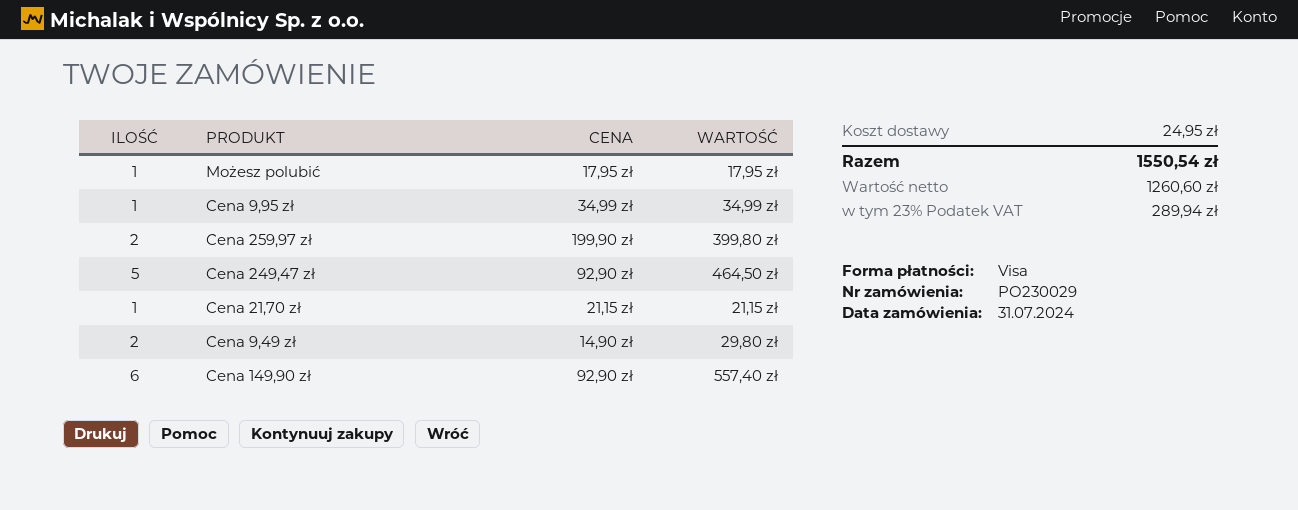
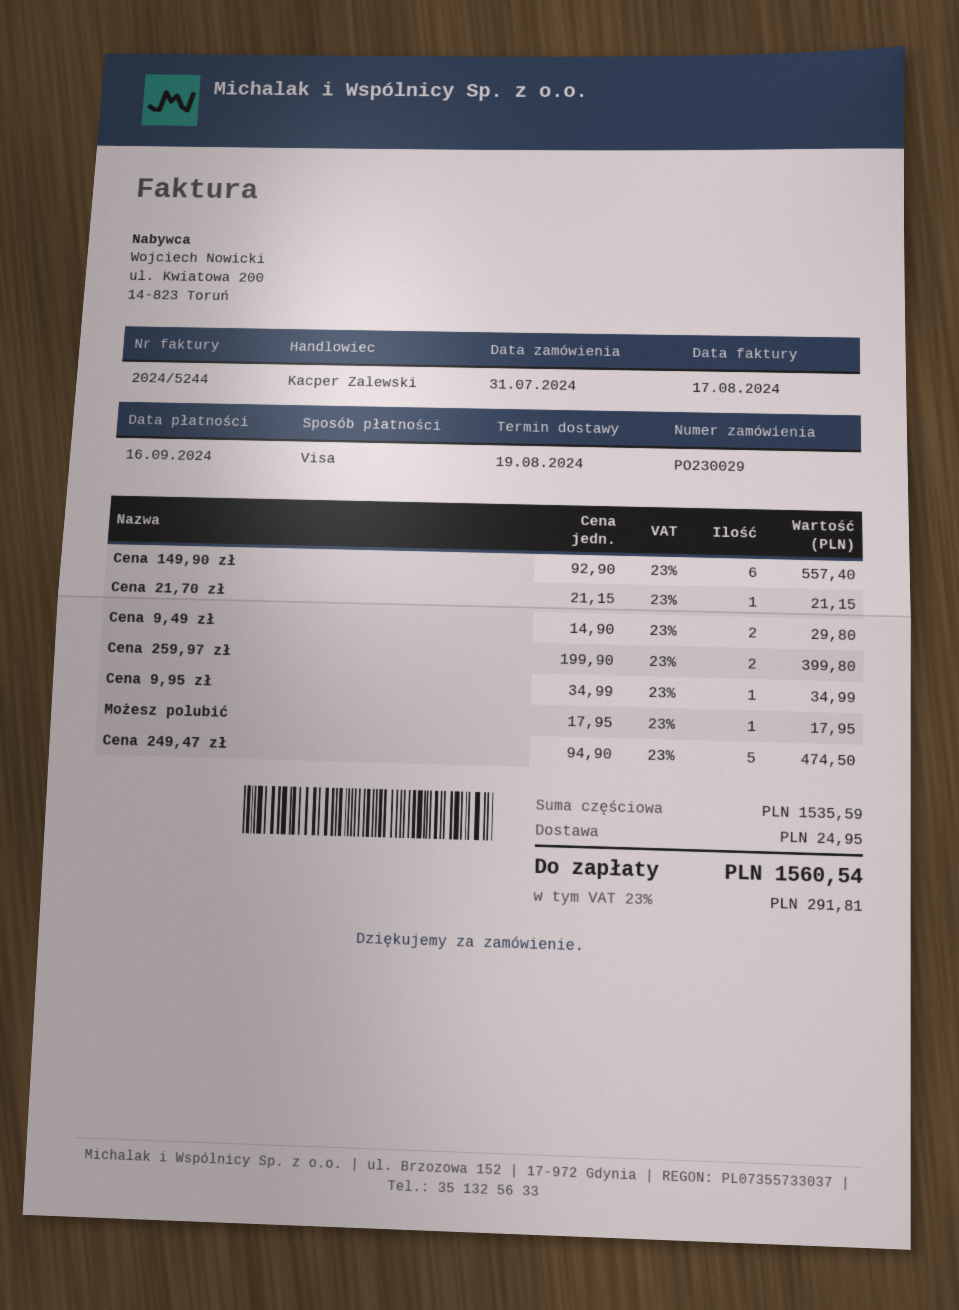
Cena 249,47 zł: 5 x 92.90 = 464.50 -> 5 x 94.90 = 474.50
tax: 23% = 289.94 -> 23% = 291.81
total: 1550.54 -> 1560.54

